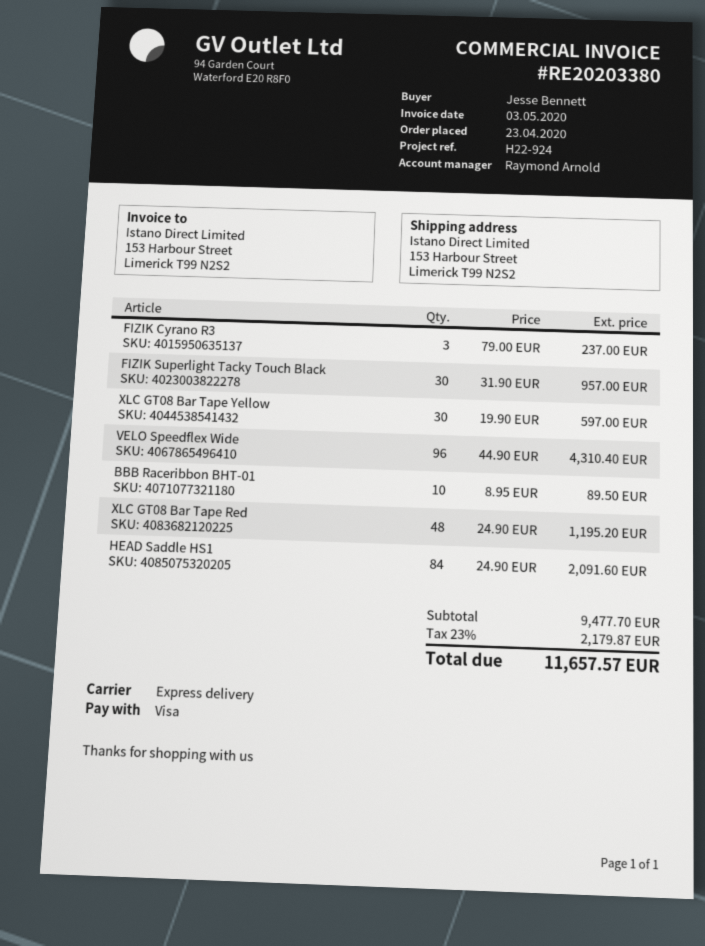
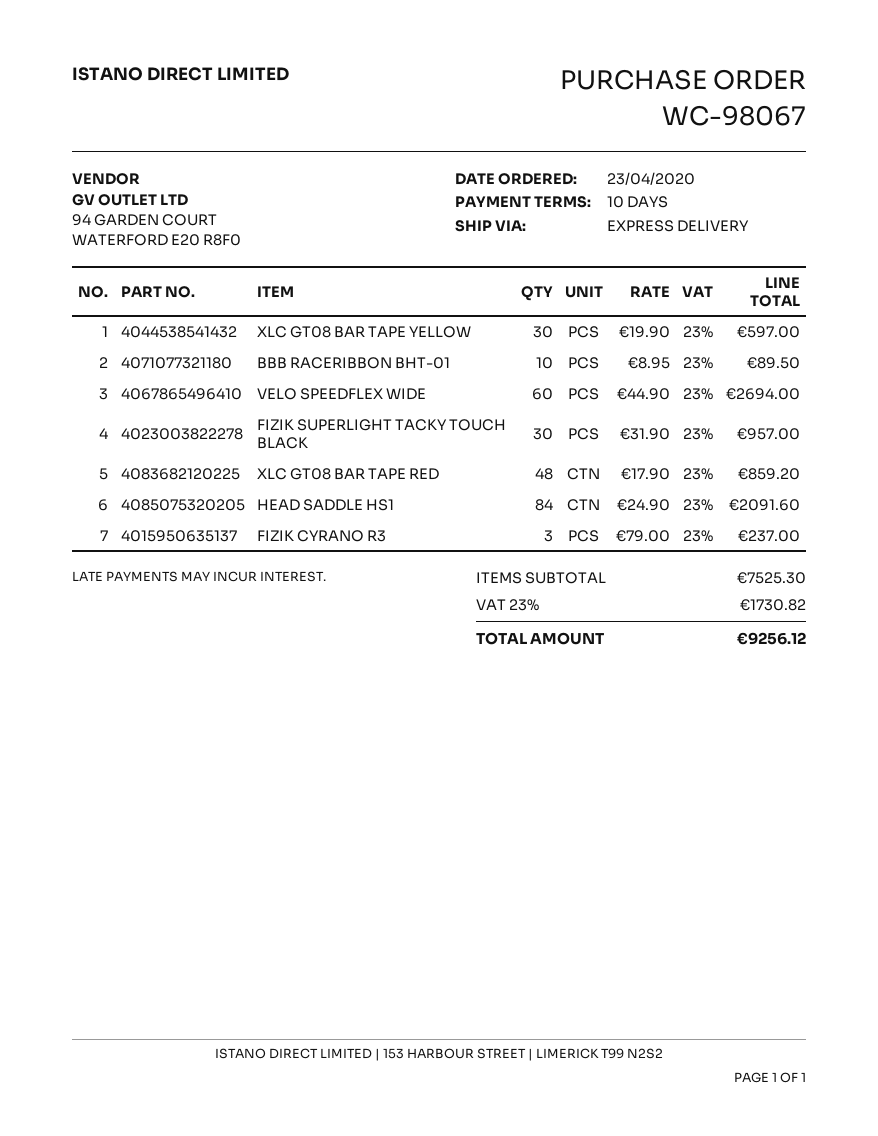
VELO Speedflex Wide: 96 x 44.90 = 4310.40 -> 60 x 44.90 = 2694.00
XLC GT08 Bar Tape Red: 48 x 24.90 = 1195.20 -> 48 x 17.90 = 859.20
subtotal: 9477.70 -> 7525.30
tax: 23% = 2179.87 -> 23% = 1730.82
total: 11657.57 -> 9256.12

